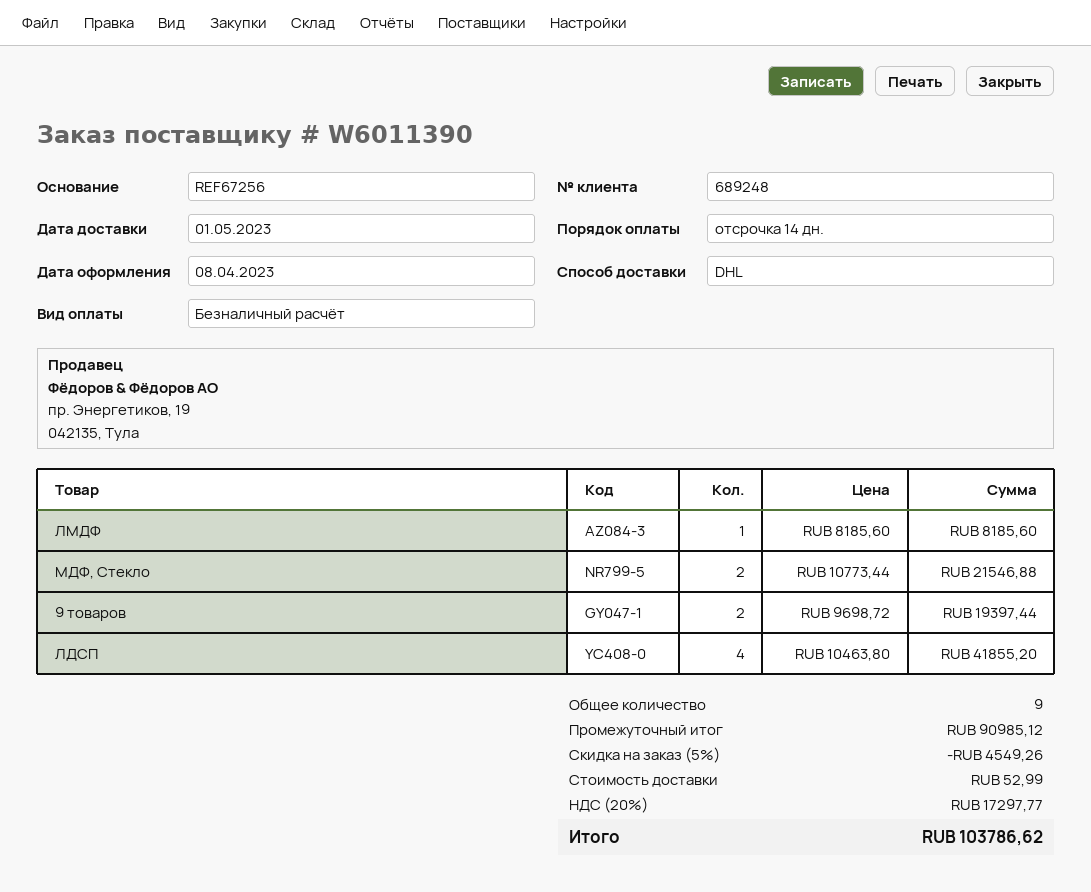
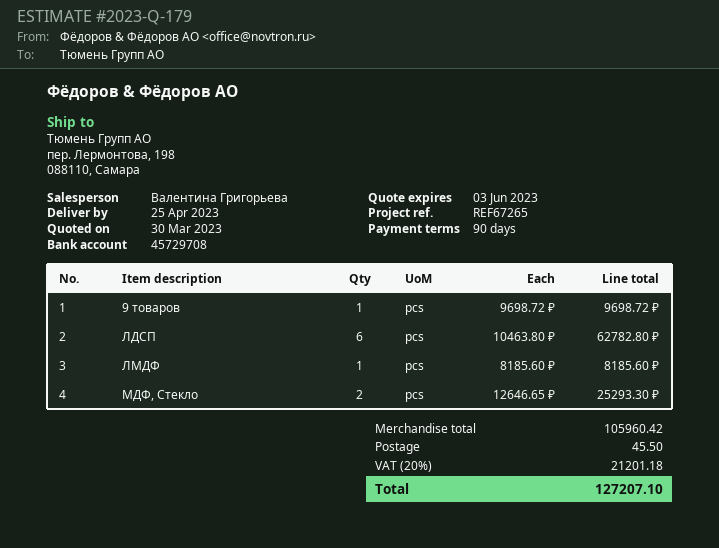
delivery date: 2023-05-01 -> 2023-04-25
payment terms: 14 days -> 90 days
reference: REF67256 -> REF67265
МДФ, Стекло: 2 x 10773.44 = 21546.88 -> 2 x 12646.65 = 25293.30
9 товаров: 2 x 9698.72 = 19397.44 -> 1 x 9698.72 = 9698.72
ЛДСП: 4 x 10463.80 = 41855.20 -> 6 x 10463.80 = 62782.80
subtotal: 90985.12 -> 105960.42
discount: 5% = 4549.26 -> none
shipping: 52.99 -> 45.50
tax: 20% = 17297.77 -> 20% = 21201.18
total: 103786.62 -> 127207.10

